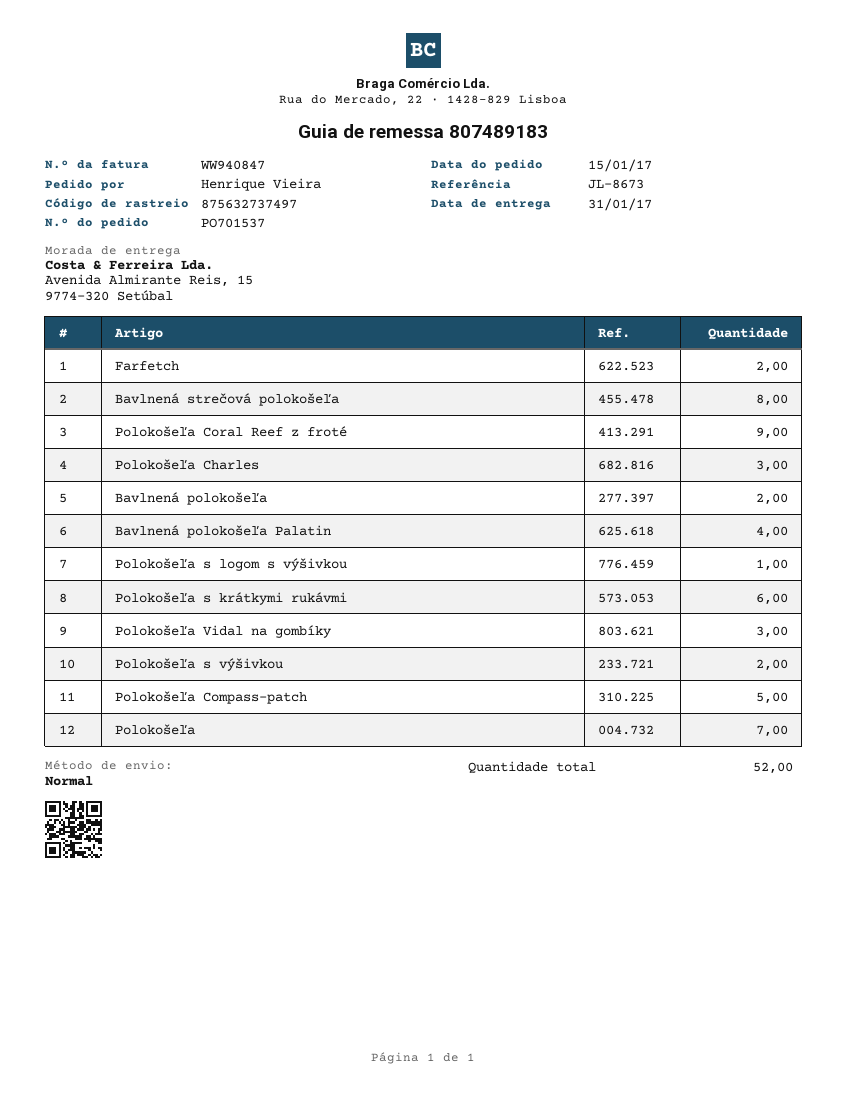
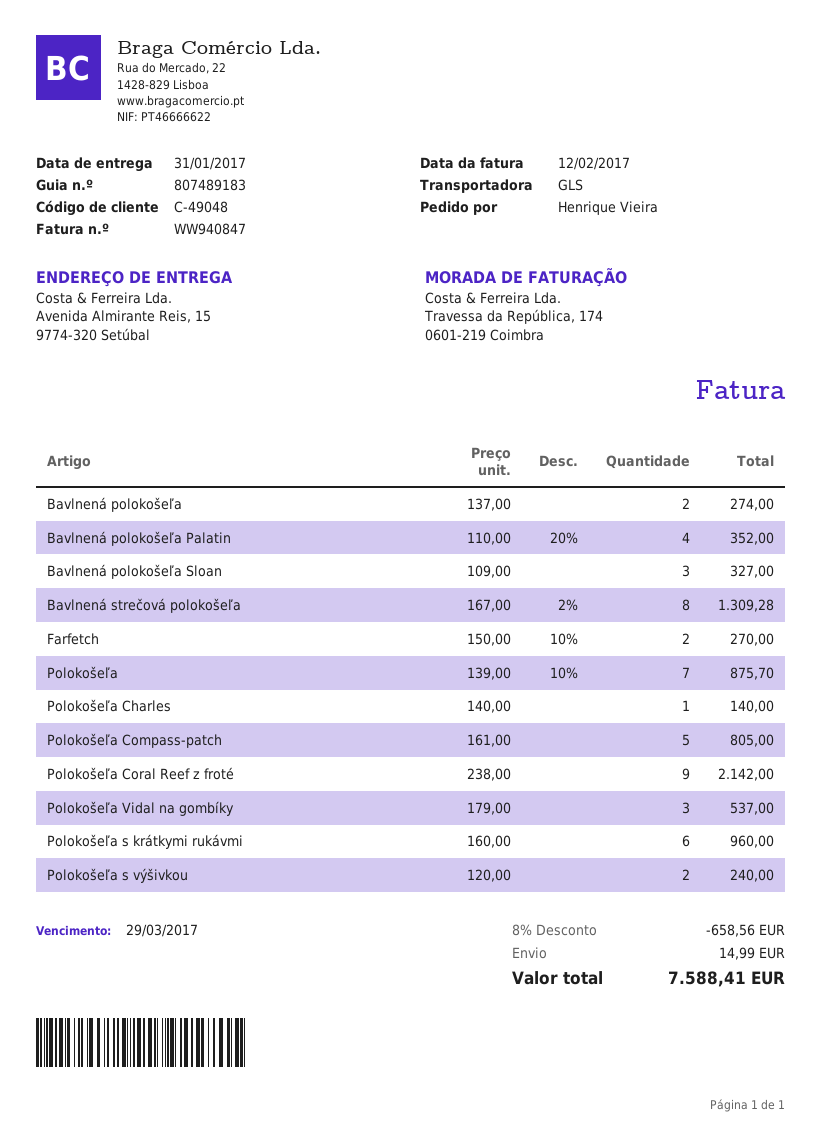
shipping method: standard -> GLS
Polokošeľa Charles: 3 -> 1
Polokošeľa s logom s výšivkou: 1 -> none
Bavlnená polokošeľa Sloan: none -> 3

